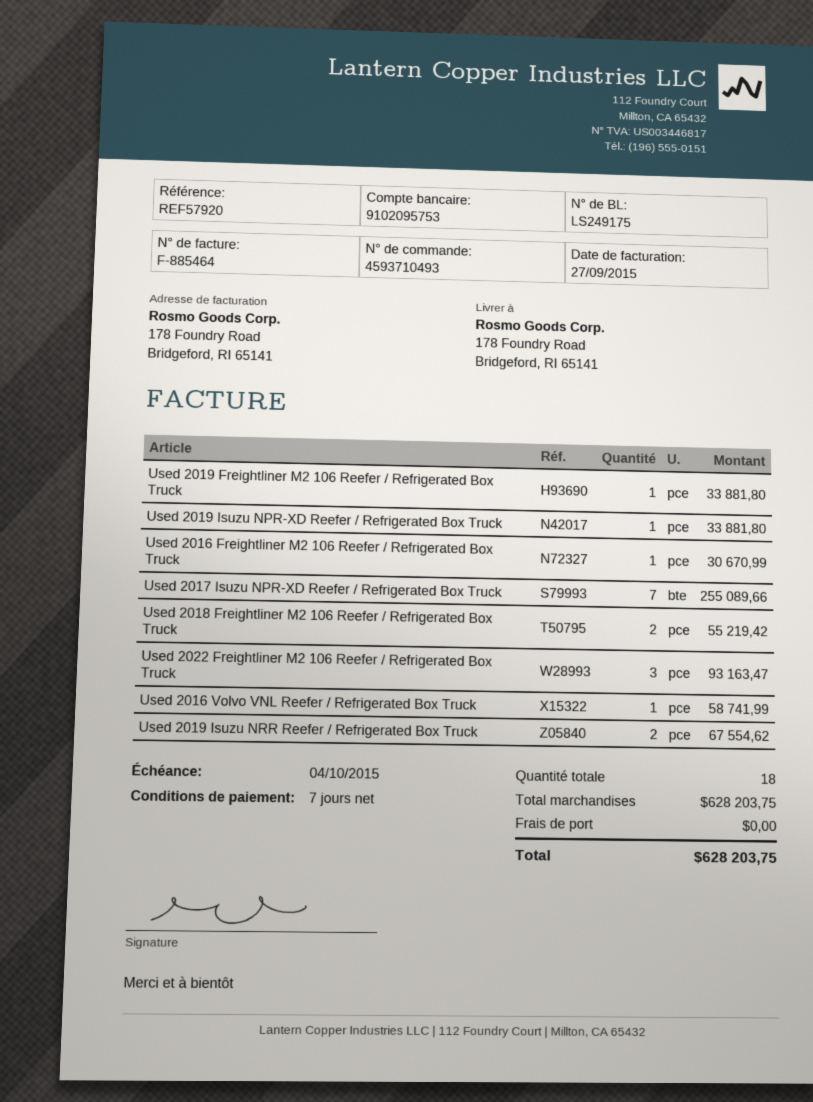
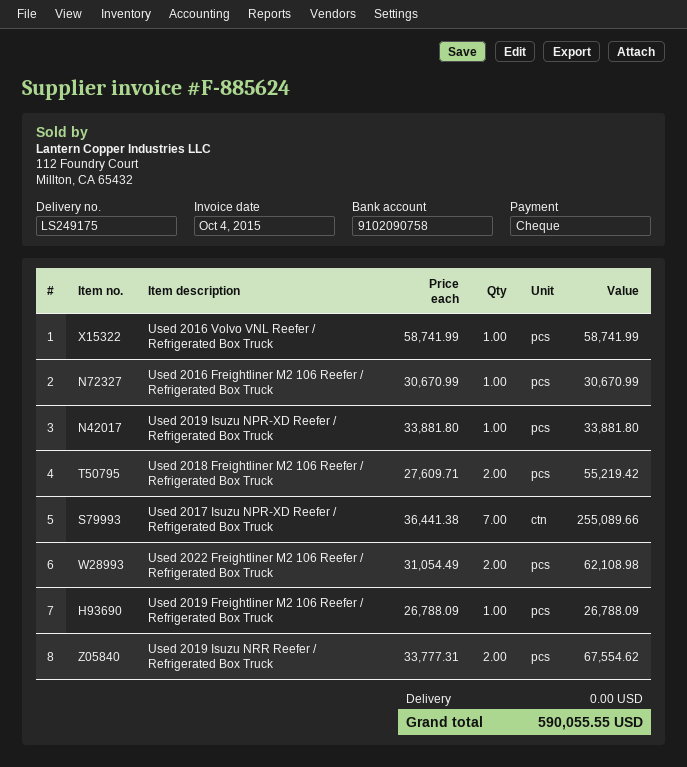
invoice number: F-885464 -> F-885624
invoice date: 2015-09-27 -> 2015-10-04
bank account: 9102095753 -> 9102090758
Used 2019 Freightliner M2 106 Reefer / Refrigerated Box Truck: 1 for 33881.80 -> 1 for 26788.09
Used 2022 Freightliner M2 106 Reefer / Refrigerated Box Truck: 3 for 93163.47 -> 2 for 62108.98
total: 628203.75 -> 590055.55

